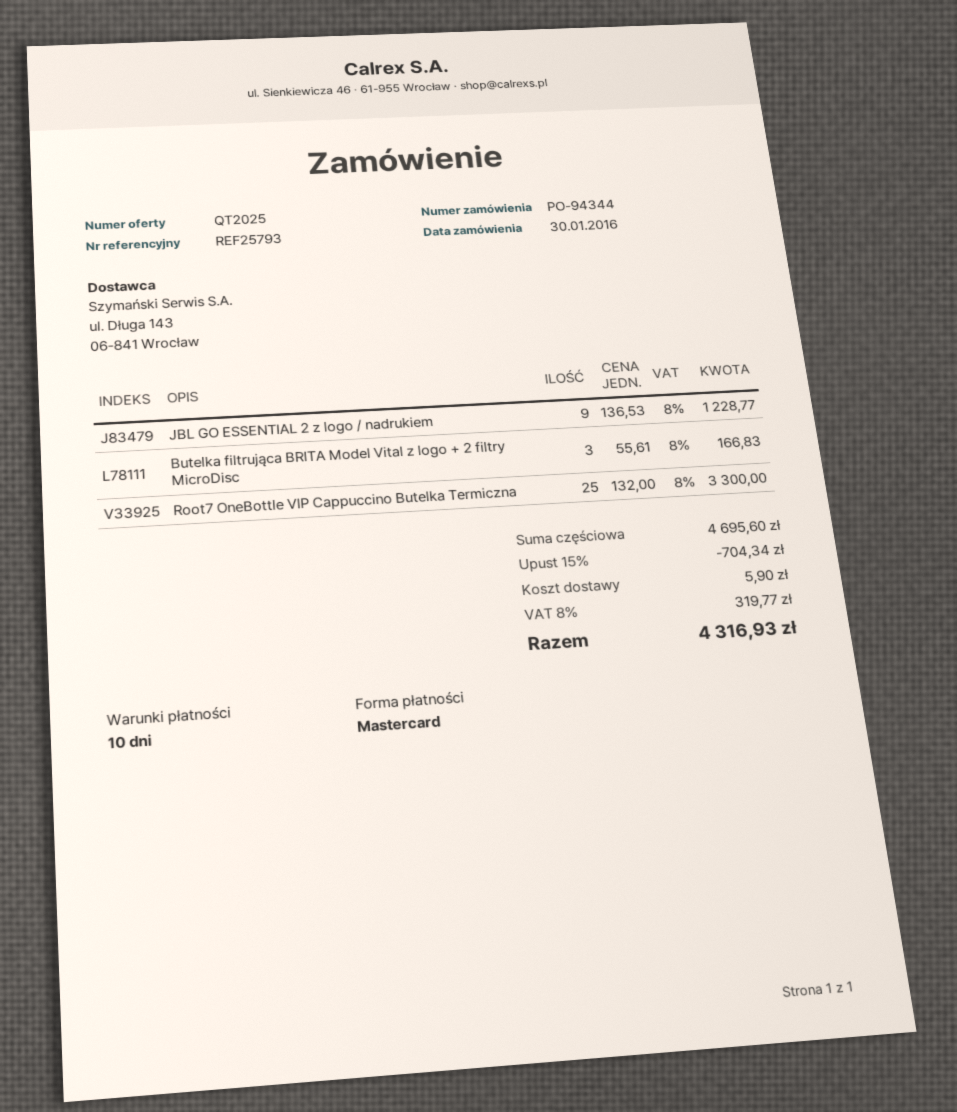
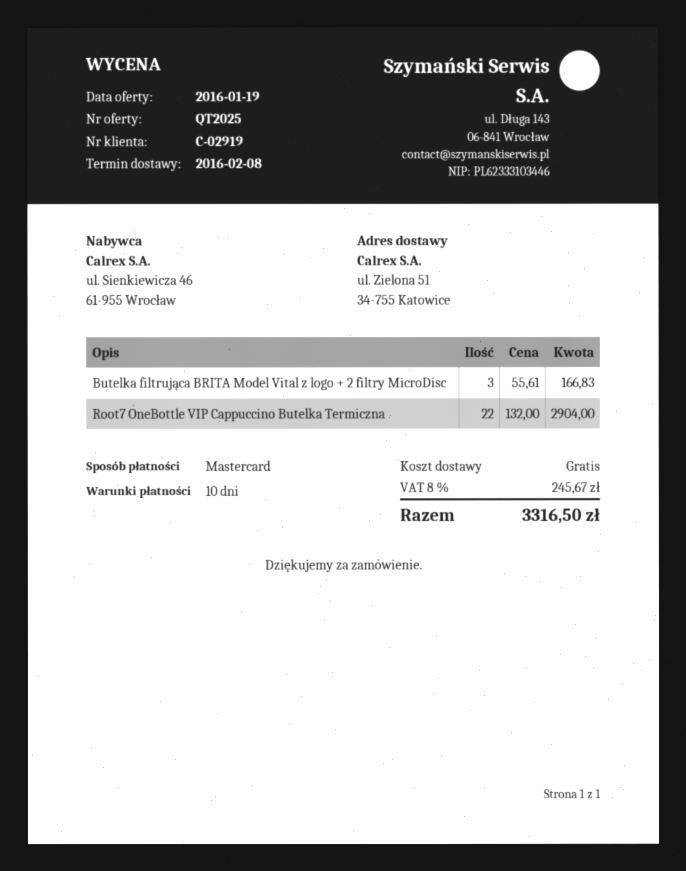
JBL GO ESSENTIAL 2 z logo / nadrukiem: 9 x 136.53 = 1228.77 -> none
Root7 OneBottle VIP Cappuccino Butelka Termiczna: 25 x 132.00 = 3300.00 -> 22 x 132.00 = 2904.00
discount: 15% = 704.34 -> none
shipping: 5.90 -> 0.00
tax: 8% = 319.77 -> 8% = 245.67
total: 4316.93 -> 3316.50

